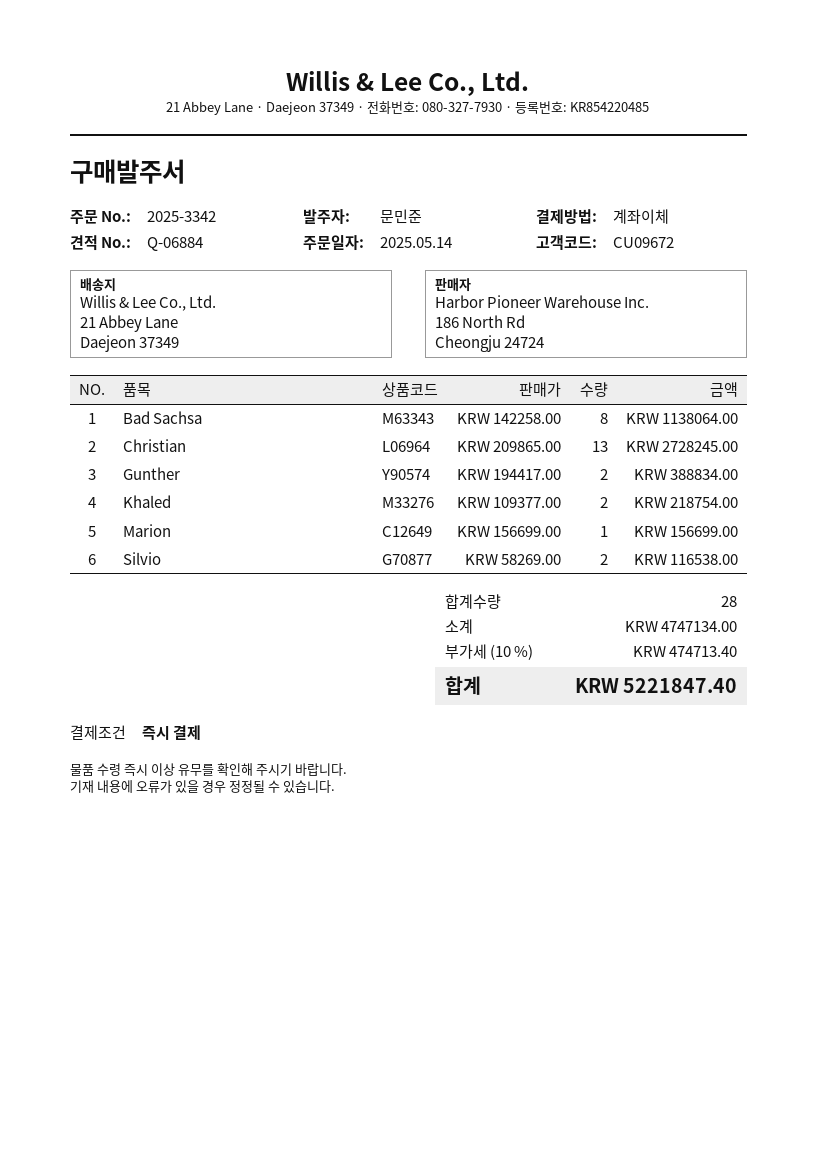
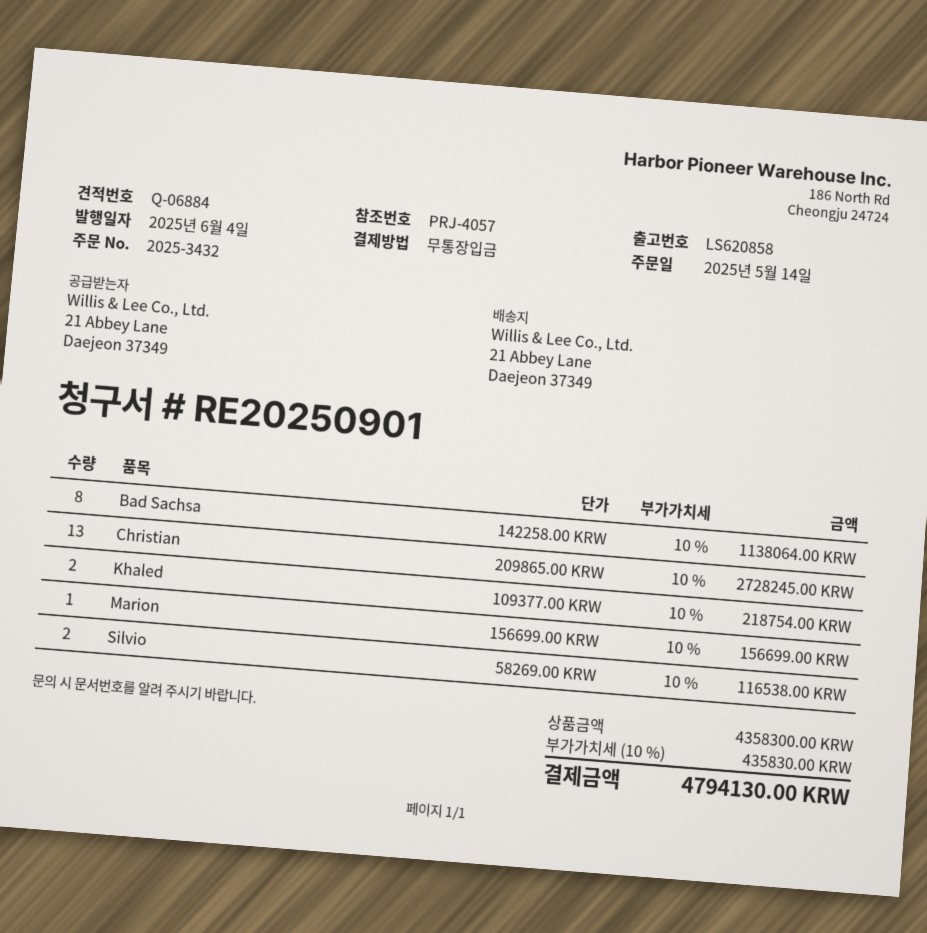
order number: 2025-3342 -> 2025-3432
Gunther: 2 x 194417.00 = 388834.00 -> none
subtotal: 4747134.00 -> 4358300.00
tax: 10% = 474713.40 -> 10% = 435830.00
total: 5221847.40 -> 4794130.00

